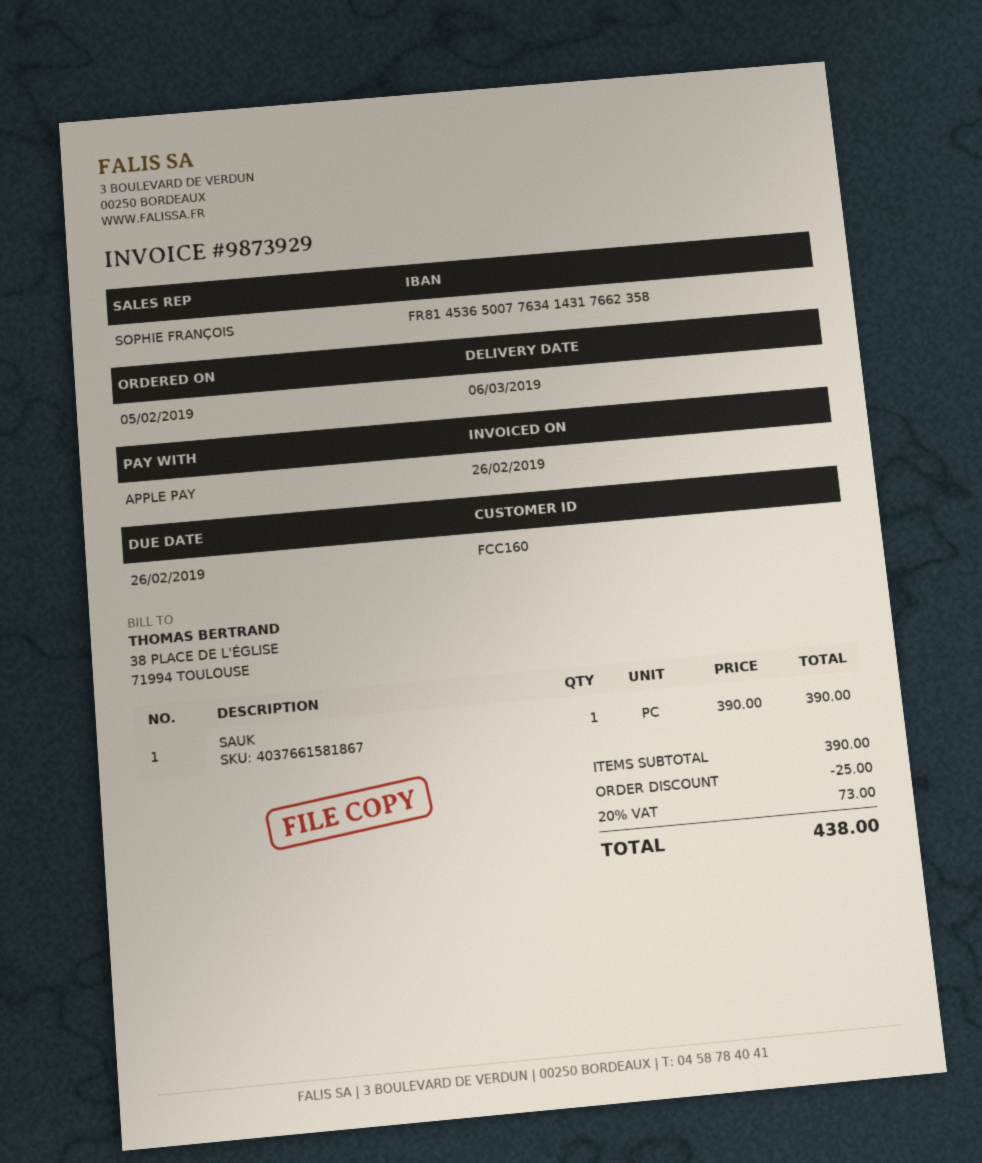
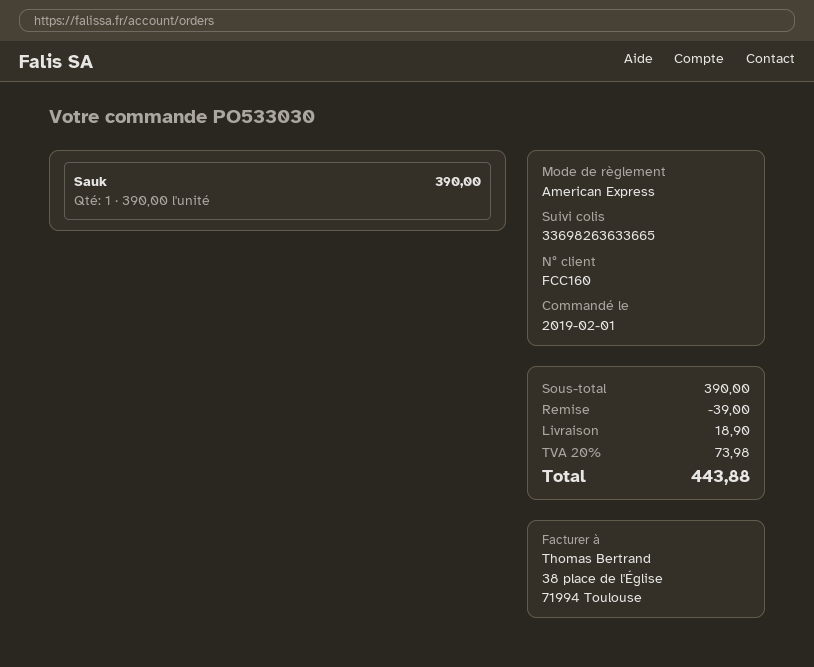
order date: 2019-02-05 -> 2019-02-01
payment method: Apple Pay -> American Express
discount: 25.00 -> 39.00
shipping: none -> 18.90
tax: 20% = 73.00 -> 20% = 73.98
total: 438.00 -> 443.88

